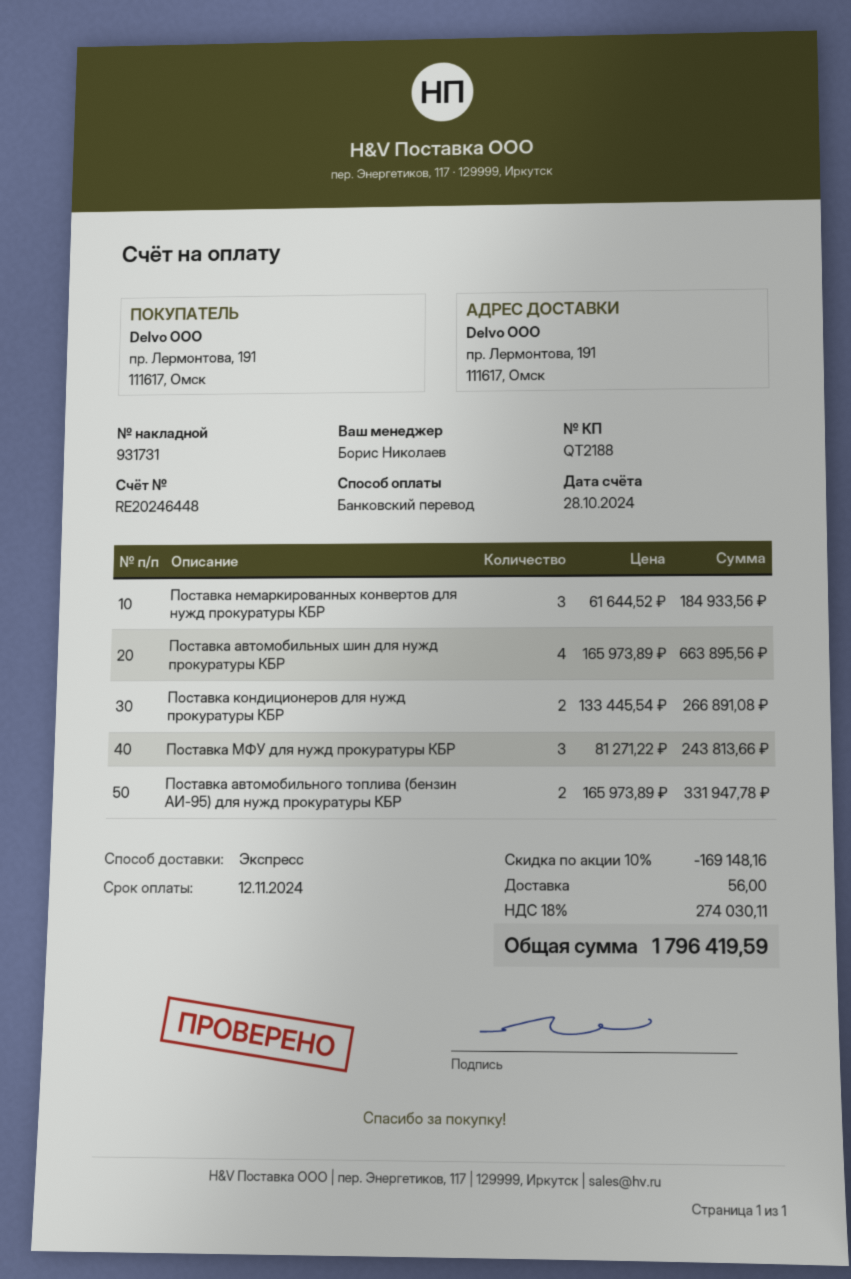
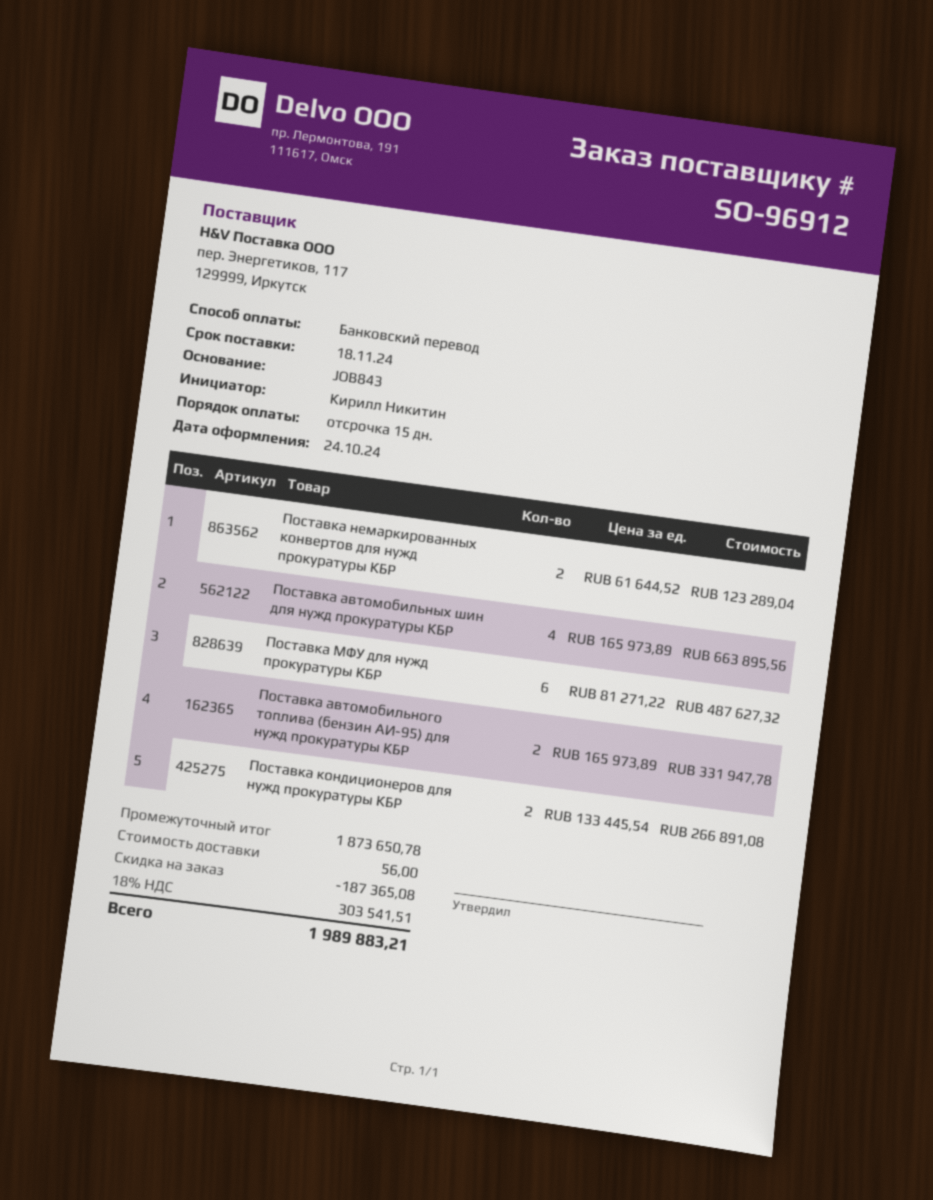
Поставка немаркированных конвертов для нужд прокуратуры КБР: 3 x 61644.52 = 184933.56 -> 2 x 61644.52 = 123289.04
Поставка МФУ для нужд прокуратуры КБР: 3 x 81271.22 = 243813.66 -> 6 x 81271.22 = 487627.32
discount: 169148.16 -> 187365.08
tax: 18% = 274030.11 -> 18% = 303541.51
total: 1796419.59 -> 1989883.21

